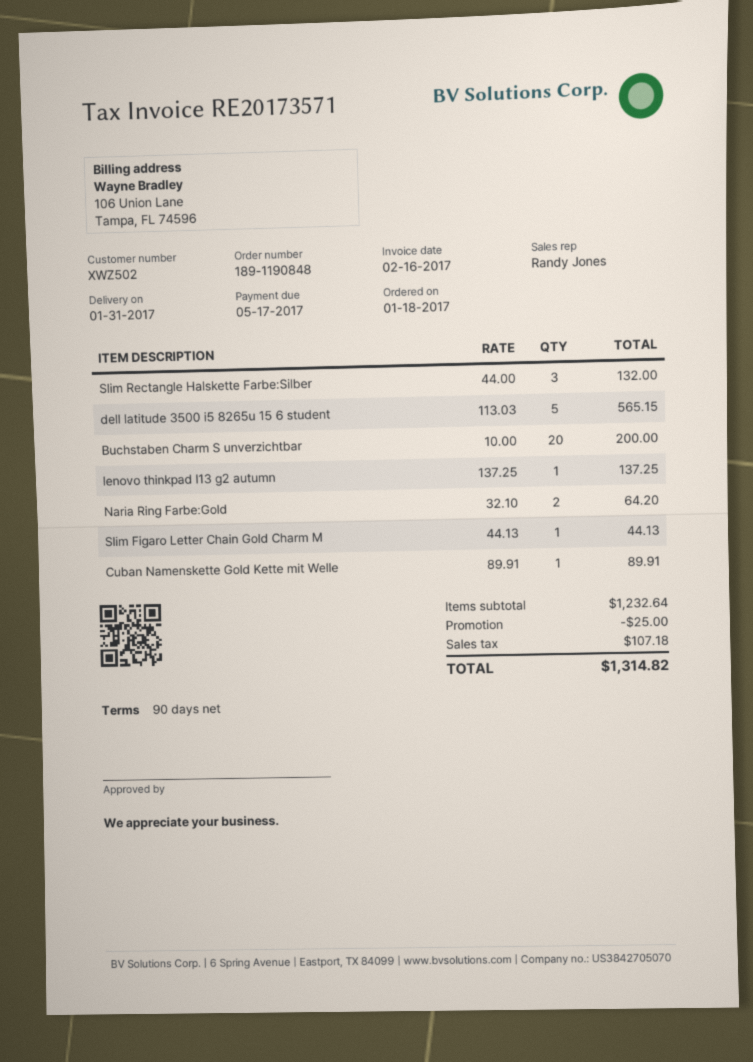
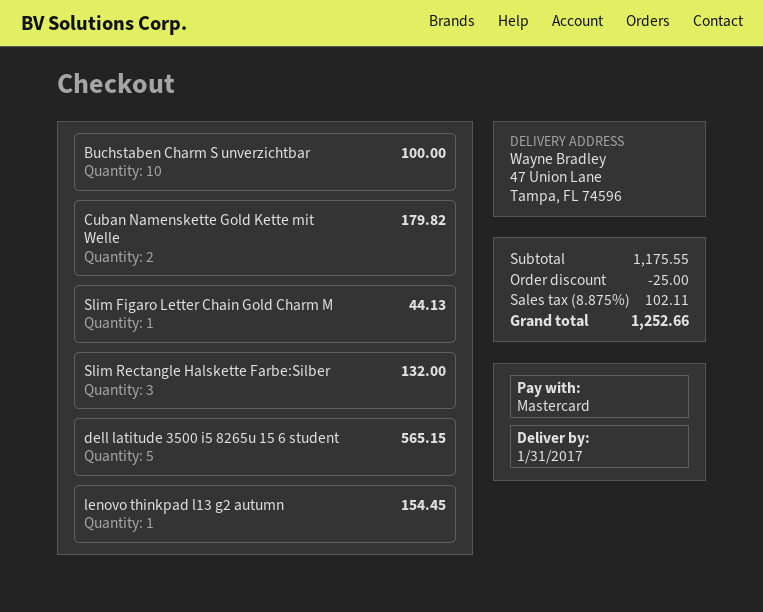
Buchstaben Charm S unverzichtbar: 20 for 200.00 -> 10 for 100.00
lenovo thinkpad l13 g2 autumn: 1 for 137.25 -> 1 for 154.45
Naria Ring Farbe:Gold: 2 for 64.20 -> none
Cuban Namenskette Gold Kette mit Welle: 1 for 89.91 -> 2 for 179.82
subtotal: 1232.64 -> 1175.55
tax: 107.18 -> 102.11
total: 1314.82 -> 1252.66

